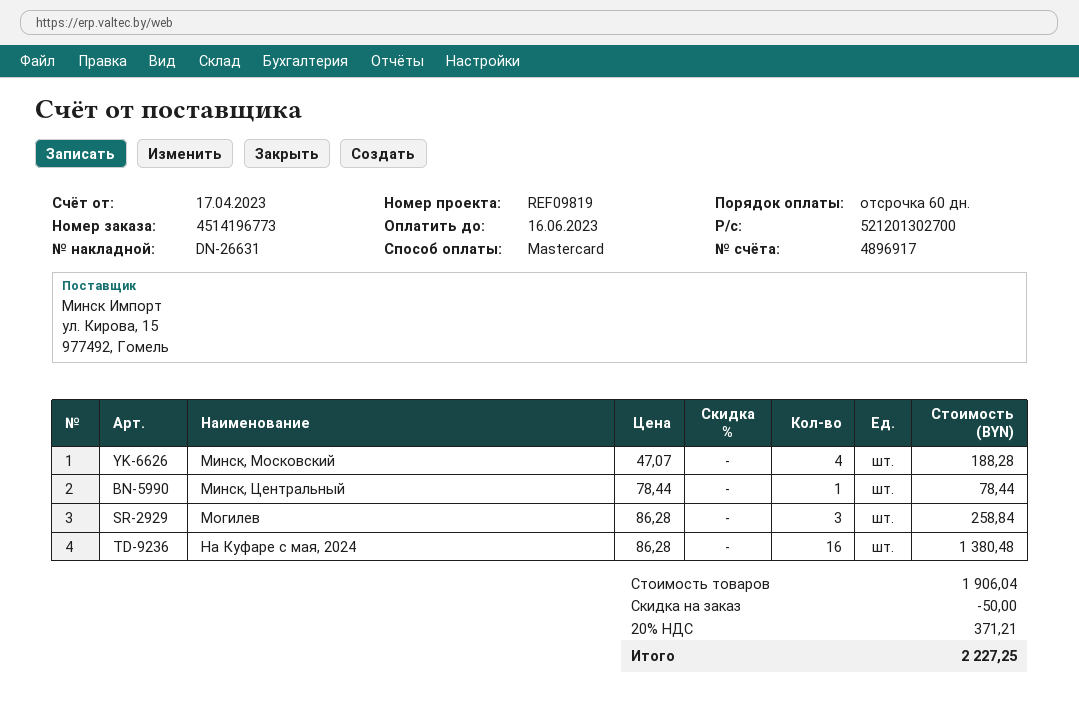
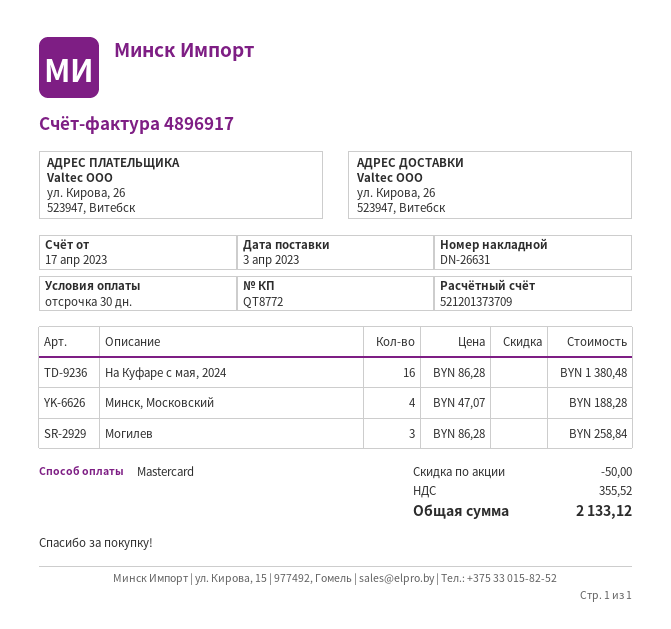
payment terms: 60 days -> 30 days
bank account: 521201302700 -> 521201373709
Минск, Центральный: 1 x 78.44 = 78.44 -> none
tax: 371.21 -> 355.52
total: 2227.25 -> 2133.12

